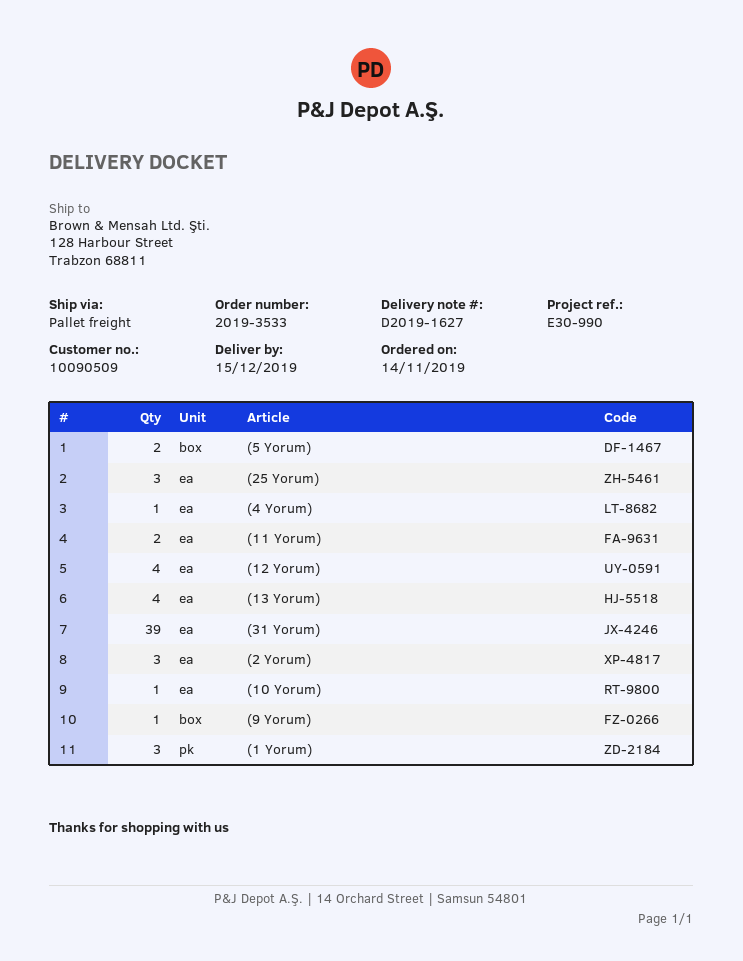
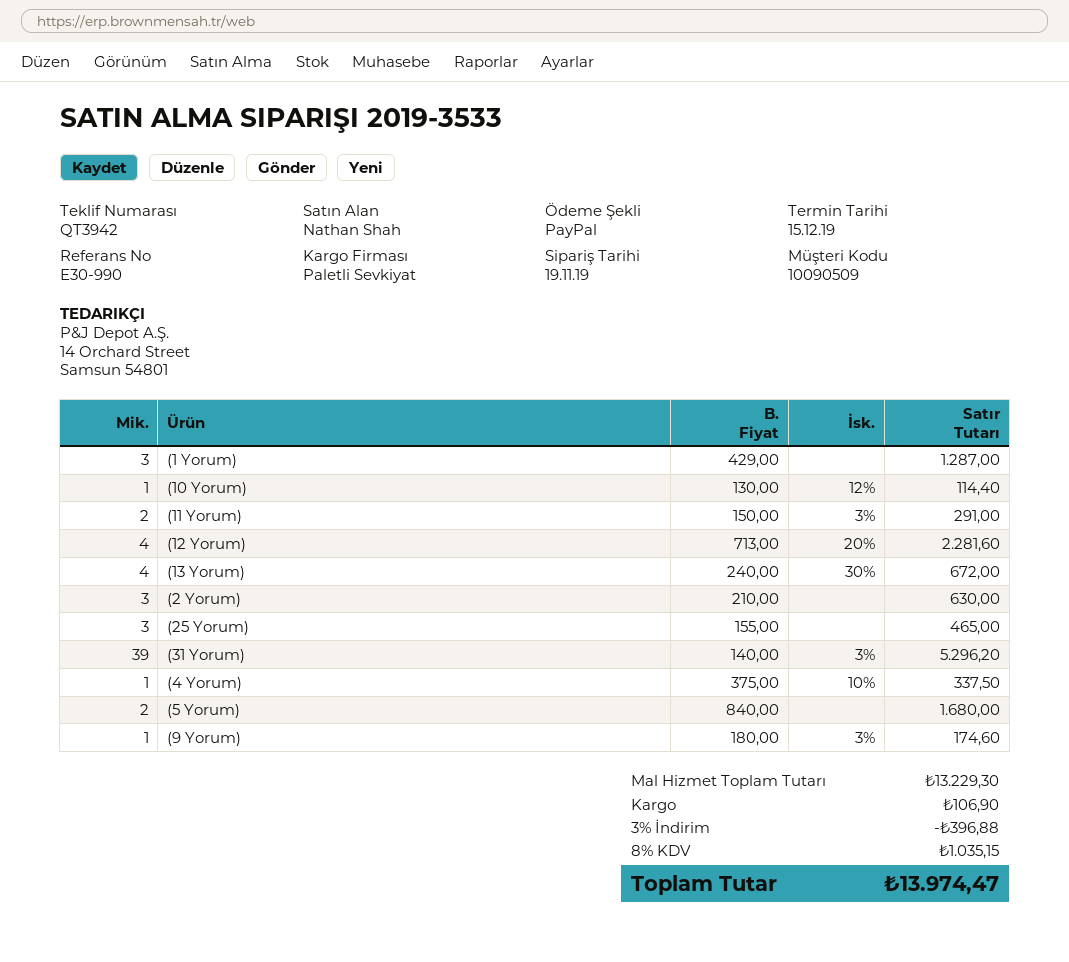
order date: 2019-11-14 -> 2019-11-19

